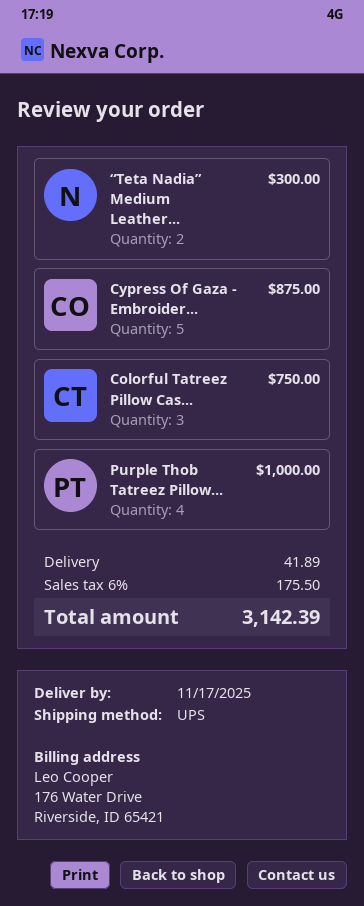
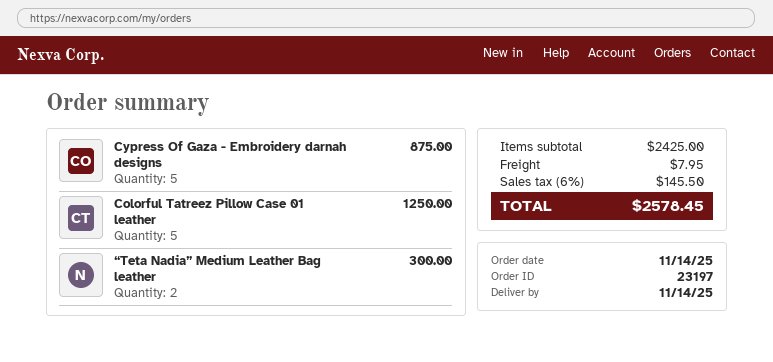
delivery date: 2025-11-17 -> 2025-11-14
Colorful Tatreez Pillow Cas...: 3 for 750.00 -> 5 for 1250.00
Purple Thob Tatreez Pillow...: 4 for 1000.00 -> none
shipping: 41.89 -> 7.95
tax: 6% = 175.50 -> 6% = 145.50
total: 3142.39 -> 2578.45

